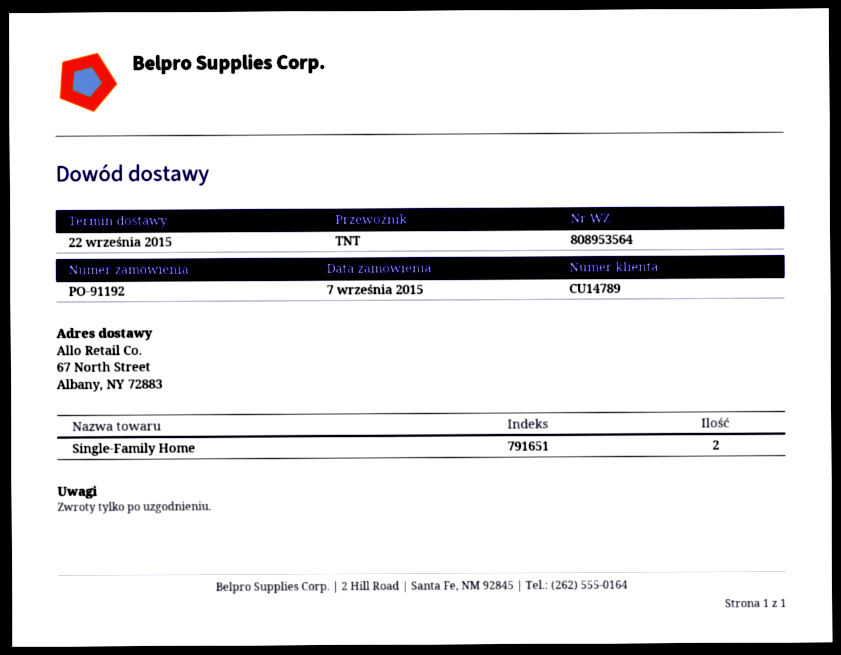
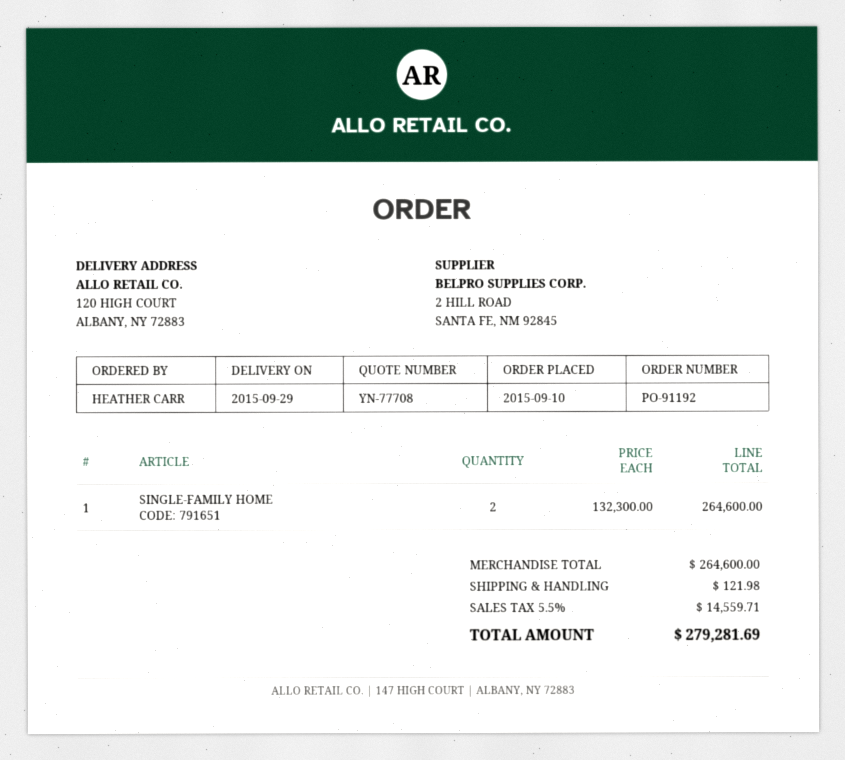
order date: 2015-09-07 -> 2015-09-10
delivery date: 2015-09-22 -> 2015-09-29
ship to: 67 North Street, Albany, NY 72883 -> 120 HIGH COURT, ALBANY, NY 72883

